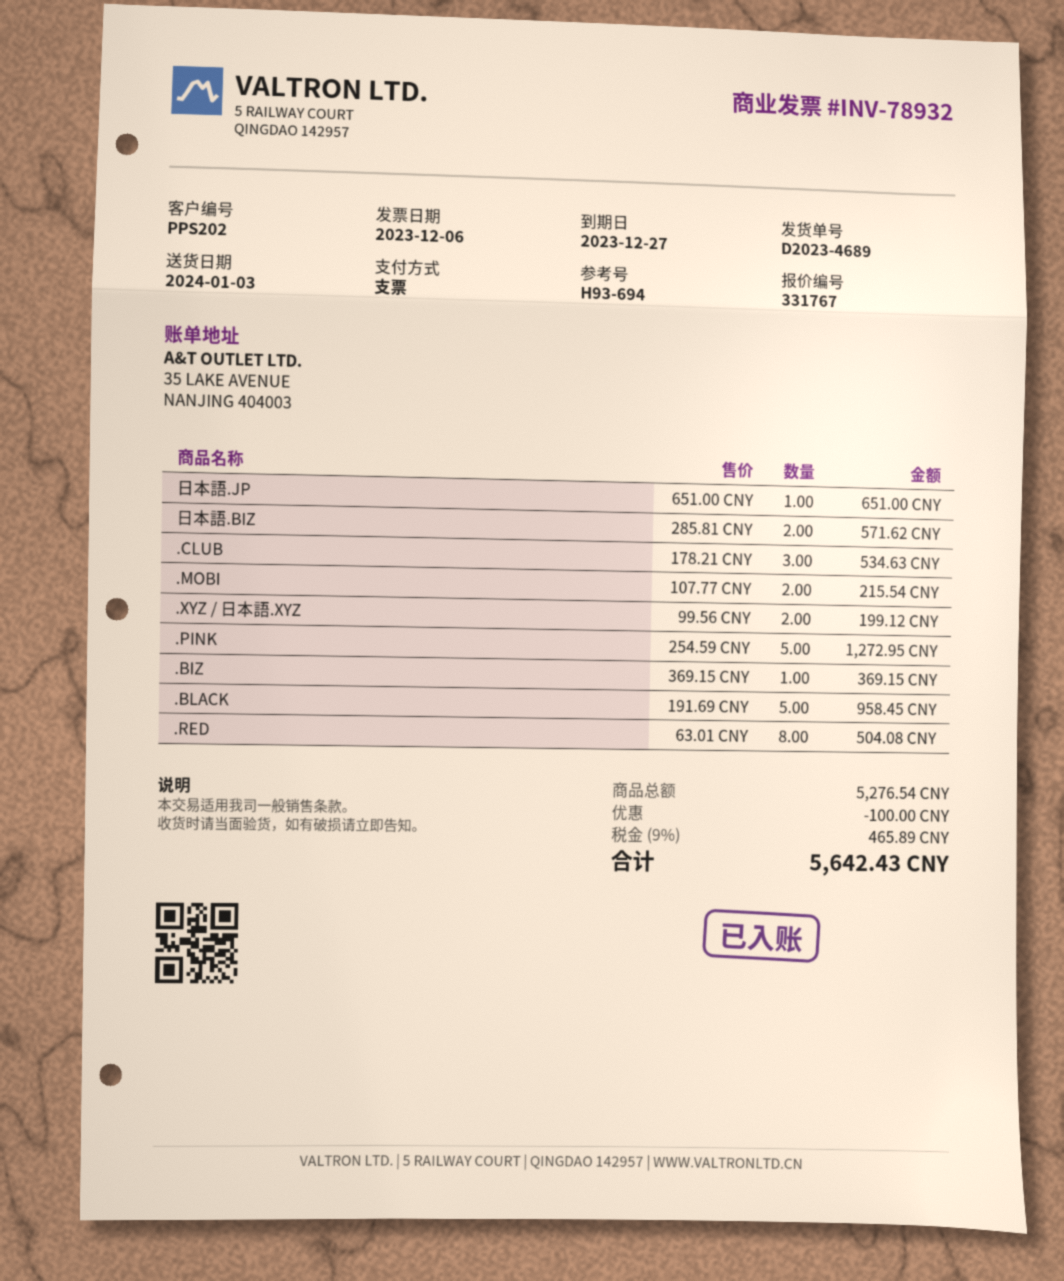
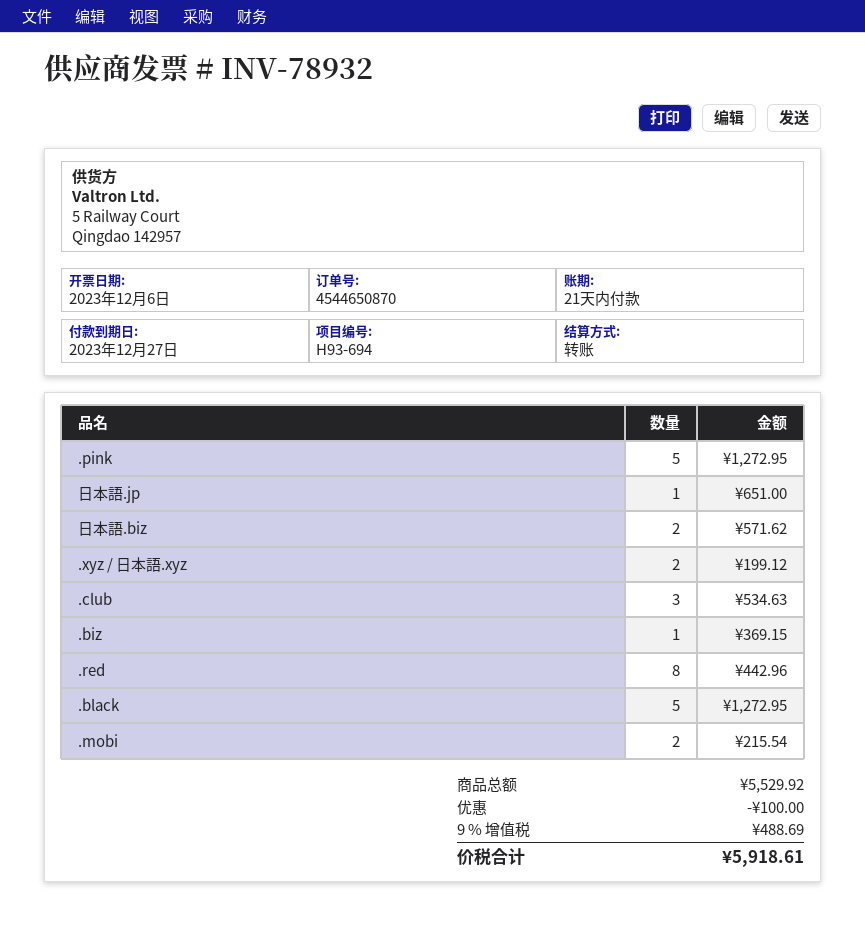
payment method: cheque -> bank transfer
.BLACK: 5 for 958.45 -> 5 for 1272.95
.RED: 8 for 504.08 -> 8 for 442.96
subtotal: 5276.54 -> 5529.92
tax: 9% = 465.89 -> 9% = 488.69
total: 5642.43 -> 5918.61

